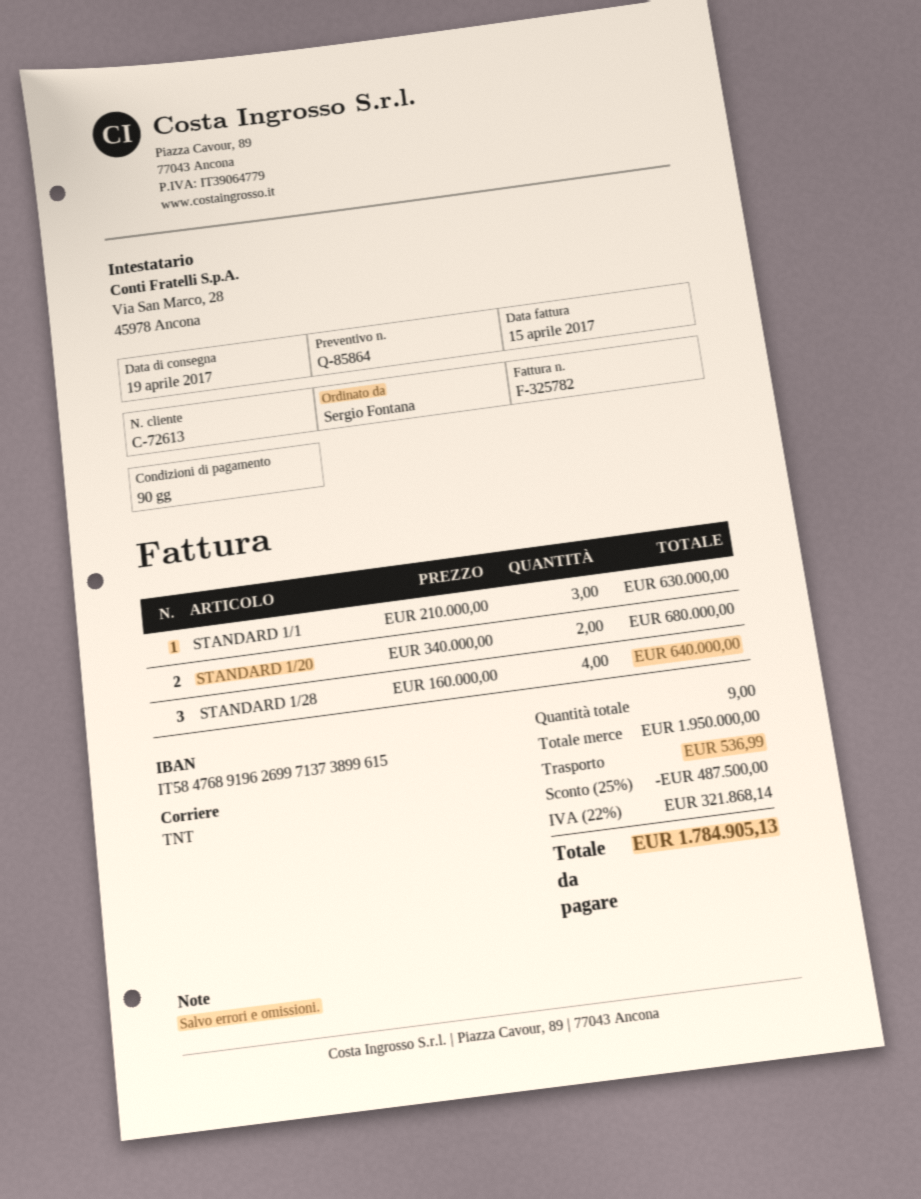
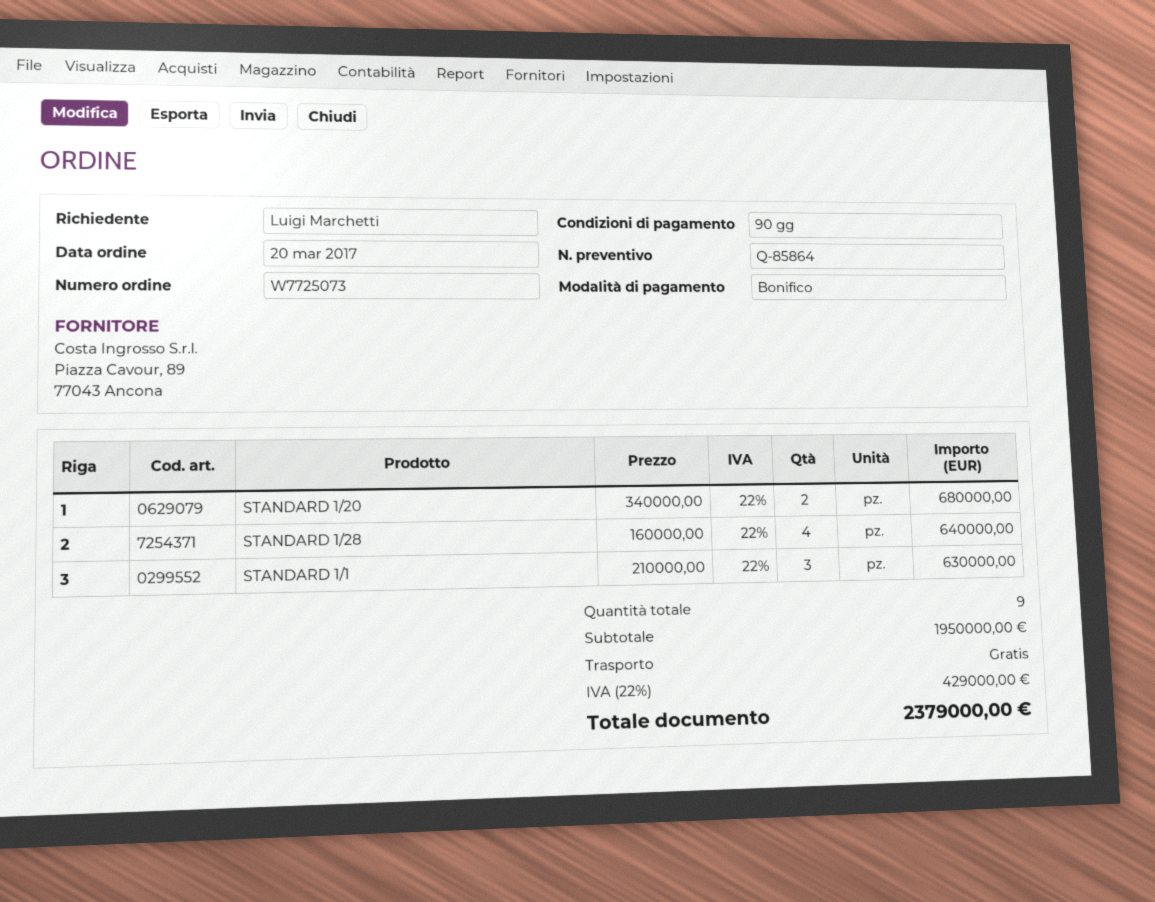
ordered by: Sergio Fontana -> Luigi Marchetti
discount: 25% = 487500.00 -> none
shipping: 536.99 -> 0.00
tax: 22% = 321868.14 -> 22% = 429000.00
total: 1784905.13 -> 2379000.00

